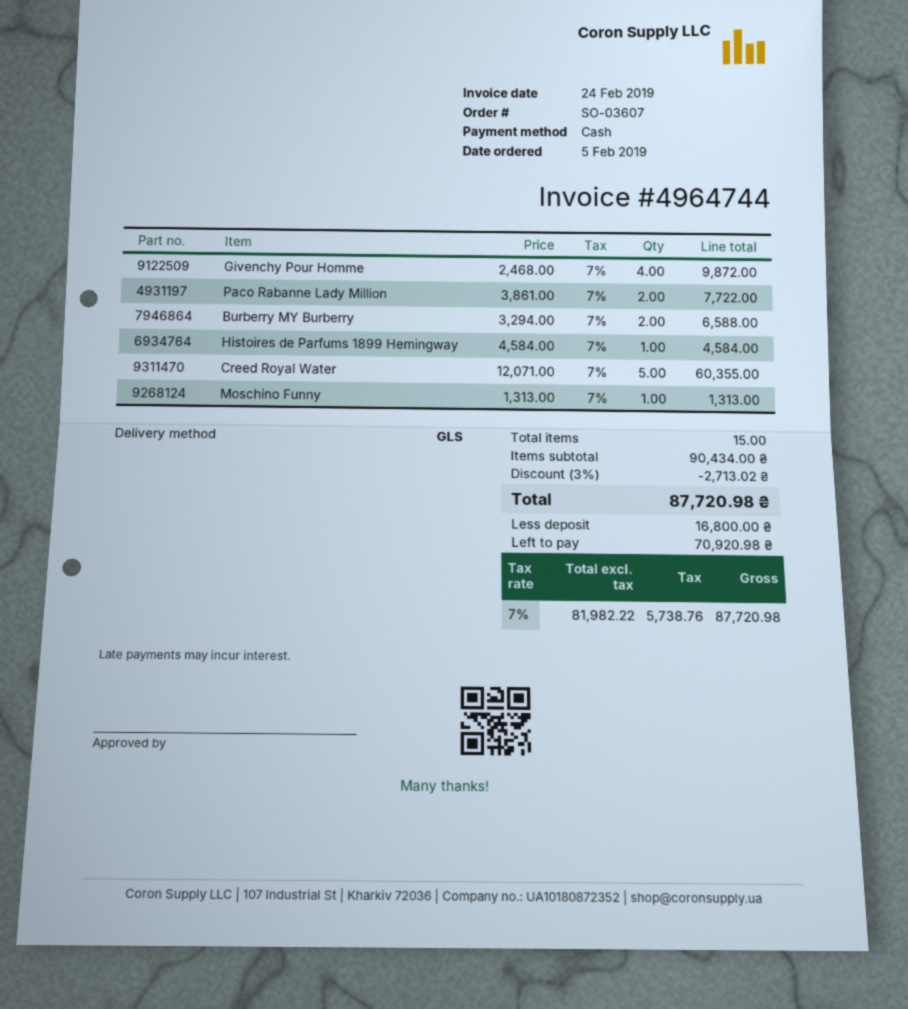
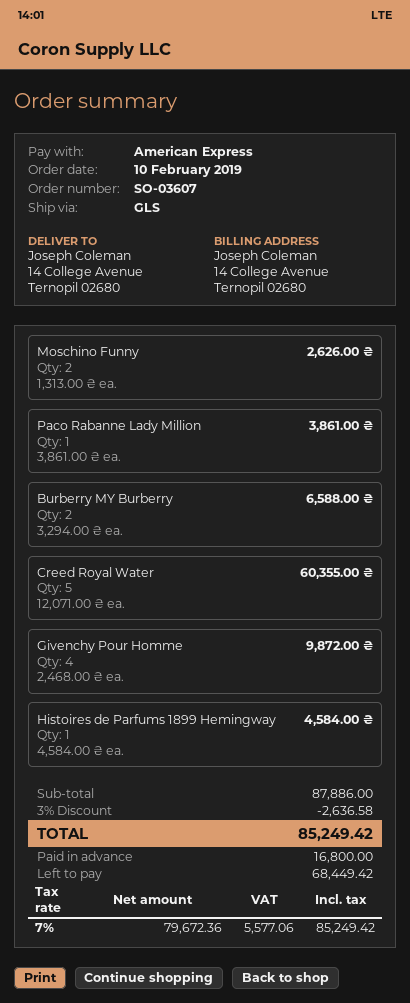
order date: 2019-02-05 -> 2019-02-10
payment method: cash -> American Express
Paco Rabanne Lady Million: 2 x 3861.00 = 7722.00 -> 1 x 3861.00 = 3861.00
Moschino Funny: 1 x 1313.00 = 1313.00 -> 2 x 1313.00 = 2626.00
subtotal: 90434.00 -> 87886.00
discount: 3% = 2713.02 -> 3% = 2636.58
net: 81982.22 -> 79672.36
tax: 7% = 5738.76 -> 7% = 5577.06
total: 87720.98 -> 85249.42
balance: 70920.98 -> 68449.42

